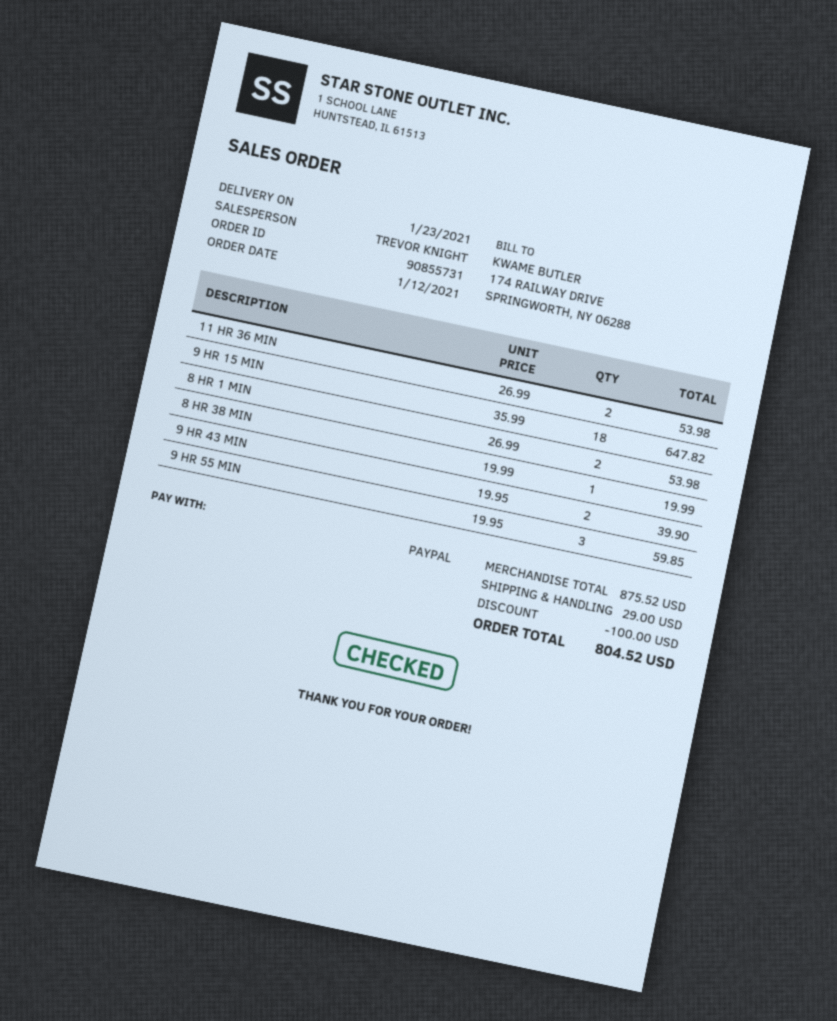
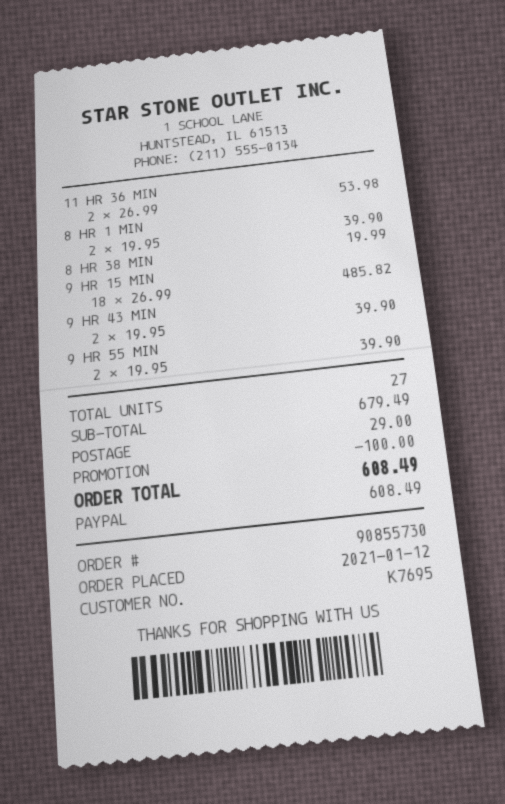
order number: 90855731 -> 90855730
9 HR 15 MIN: 18 x 35.99 = 647.82 -> 18 x 26.99 = 485.82
8 HR 1 MIN: 2 x 26.99 = 53.98 -> 2 x 19.95 = 39.90
9 HR 55 MIN: 3 x 19.95 = 59.85 -> 2 x 19.95 = 39.90
subtotal: 875.52 -> 679.49
total: 804.52 -> 608.49

